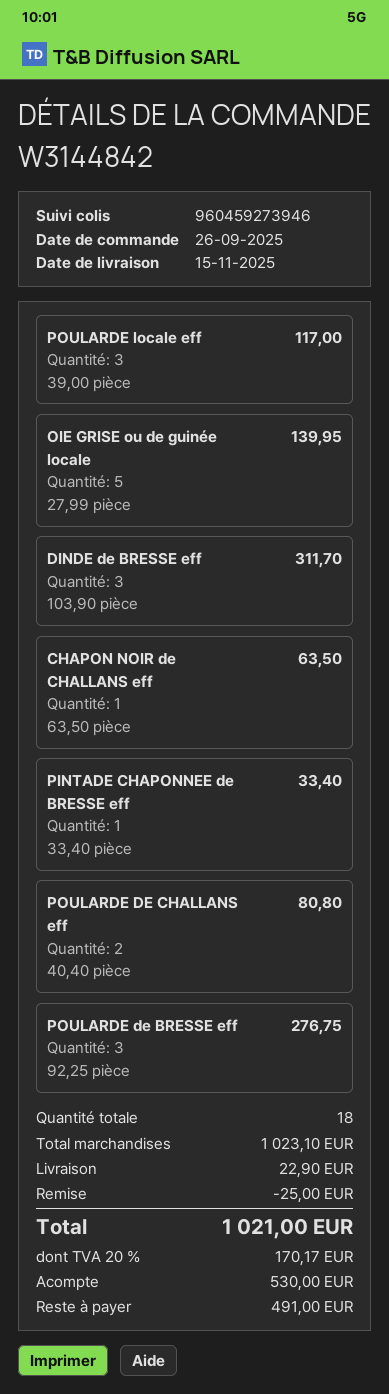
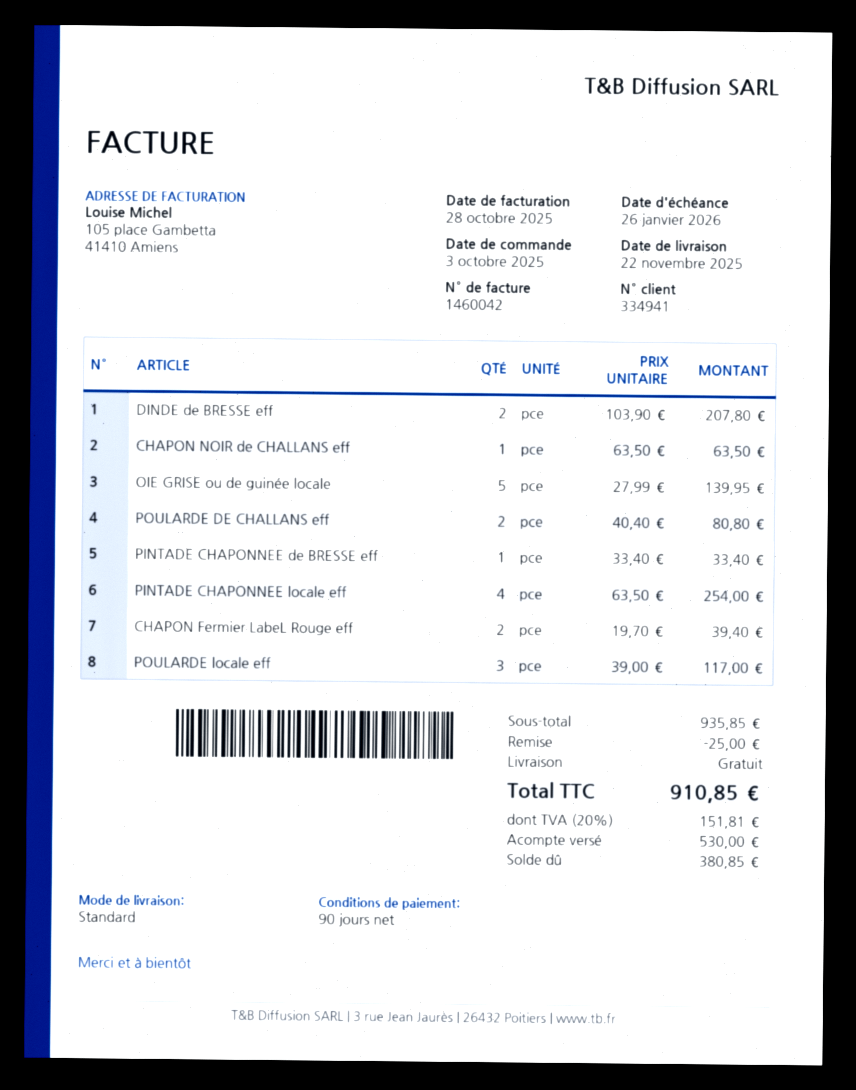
order date: 2025-09-26 -> 2025-10-03
delivery date: 2025-11-15 -> 2025-11-22
DINDE de BRESSE eff: 3 x 103.90 = 311.70 -> 2 x 103.90 = 207.80
POULARDE de BRESSE eff: 3 x 92.25 = 276.75 -> none
PINTADE CHAPONNEE locale eff: none -> 4 x 63.50 = 254.00
CHAPON Fermier LabeL Rouge eff: none -> 2 x 19.70 = 39.40
subtotal: 1023.10 -> 935.85
shipping: 22.90 -> 0.00
tax: 20% = 170.17 -> 20% = 151.81
total: 1021.00 -> 910.85
balance: 491.00 -> 380.85

